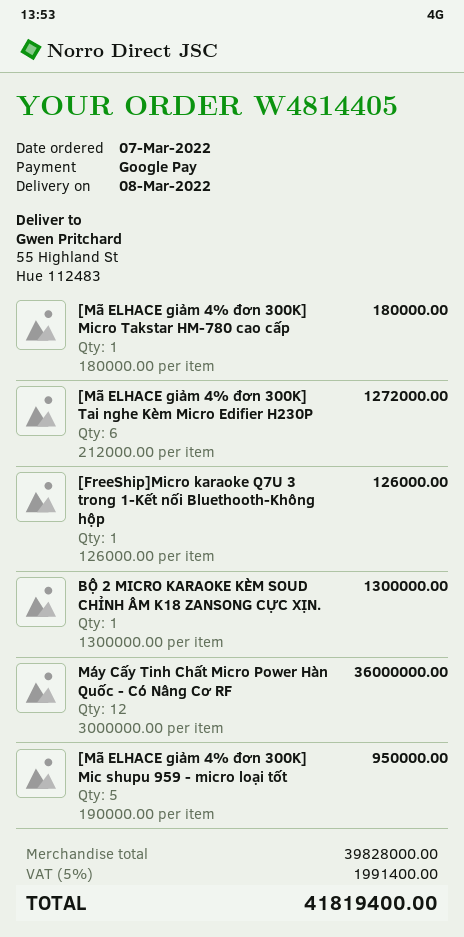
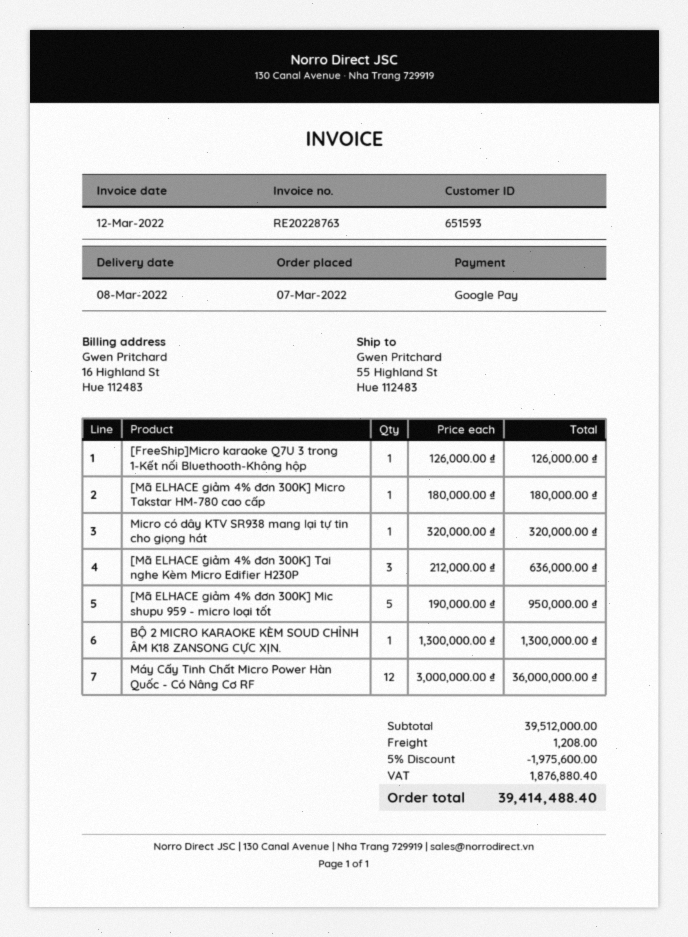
[Mã ELHACE giảm 4% đơn 300K] Tai nghe Kèm Micro Edifier H230P: 6 x 212000.00 = 1272000.00 -> 3 x 212000.00 = 636000.00
Micro có dây KTV SR938 mang lại tự tin cho giọng hát: none -> 1 x 320000.00 = 320000.00
subtotal: 39828000.00 -> 39512000.00
discount: none -> 5% = 1975600.00
shipping: none -> 1208.00
tax: 1991400.00 -> 1876880.40
total: 41819400.00 -> 39414488.40

